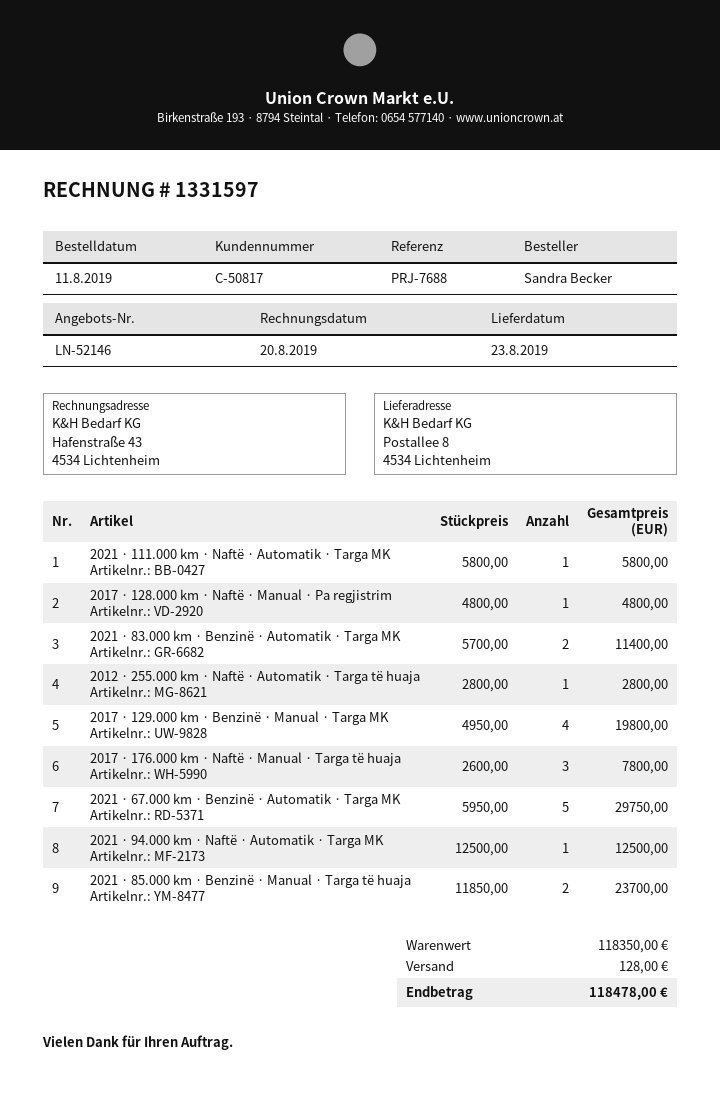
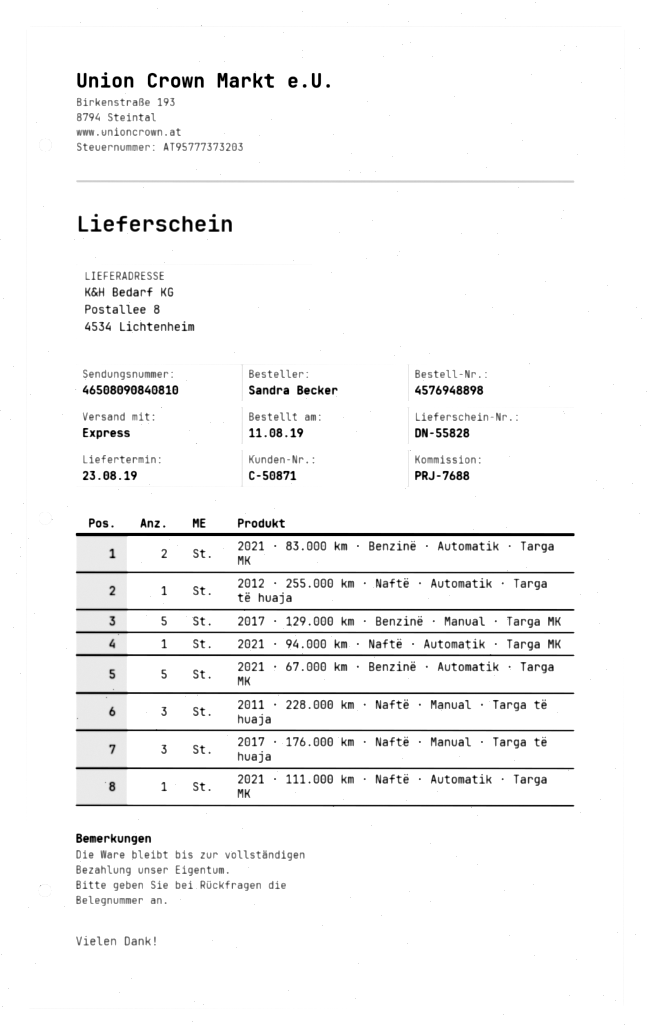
customer number: C-50817 -> C-50871
2017 · 128.000 km · Naftë · Manual · Pa regjistrim: 1 -> none
2017 · 129.000 km · Benzinë · Manual · Targa MK: 4 -> 5
2021 · 85.000 km · Benzinë · Manual · Targa të huaja: 2 -> none
2011 · 228.000 km · Naftë · Manual · Targa të huaja: none -> 3

